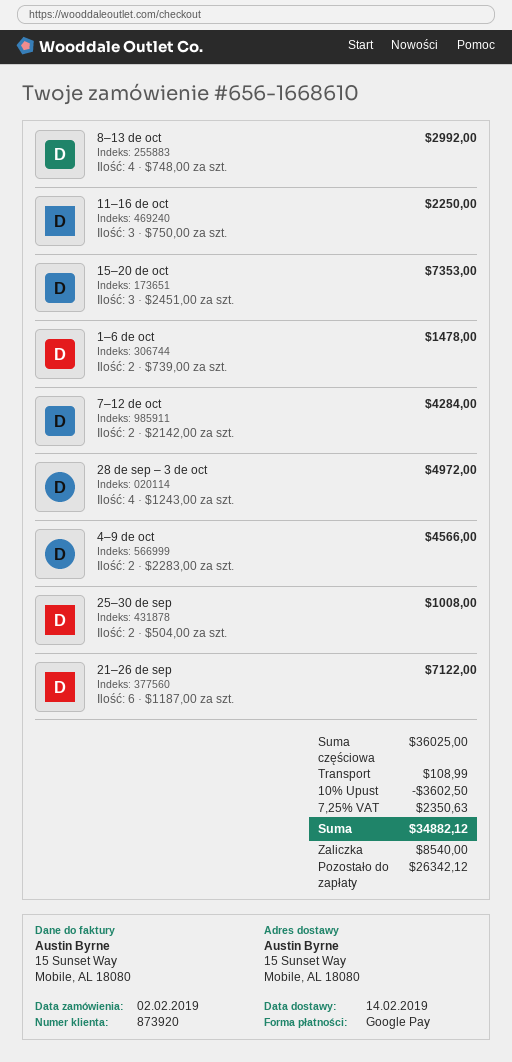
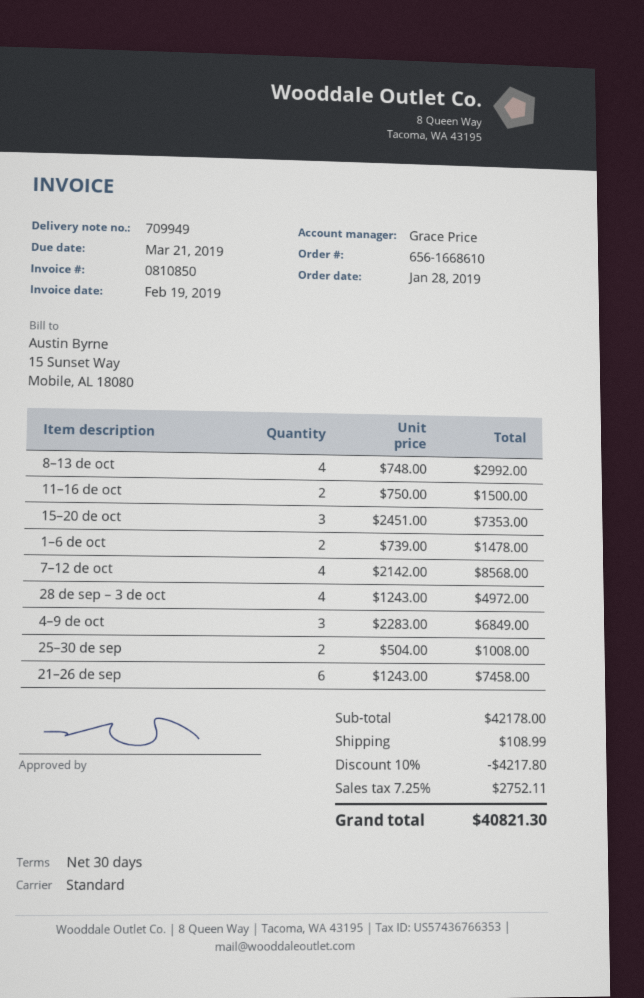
order date: 2019-02-02 -> 2019-01-28
11–16 de oct: 3 x 750.00 = 2250.00 -> 2 x 750.00 = 1500.00
7–12 de oct: 2 x 2142.00 = 4284.00 -> 4 x 2142.00 = 8568.00
4–9 de oct: 2 x 2283.00 = 4566.00 -> 3 x 2283.00 = 6849.00
21–26 de sep: 6 x 1187.00 = 7122.00 -> 6 x 1243.00 = 7458.00
subtotal: 36025.00 -> 42178.00
discount: 10% = 3602.50 -> 10% = 4217.80
tax: 7.25% = 2350.63 -> 7.25% = 2752.11
total: 34882.12 -> 40821.30

